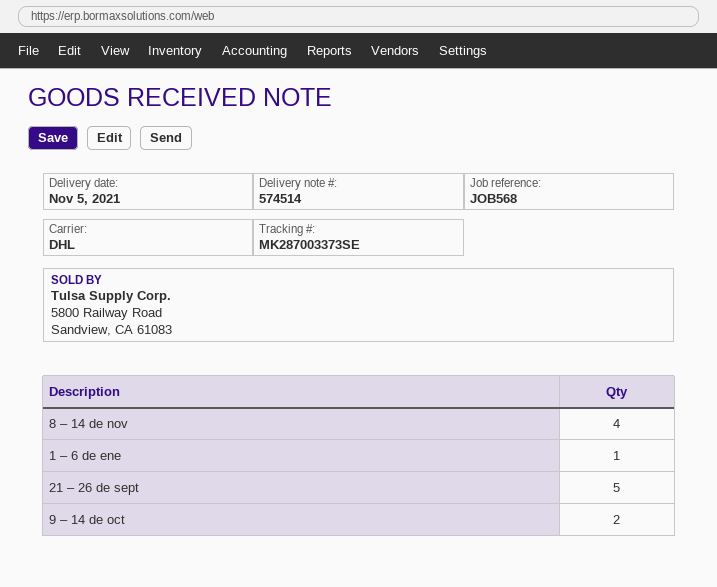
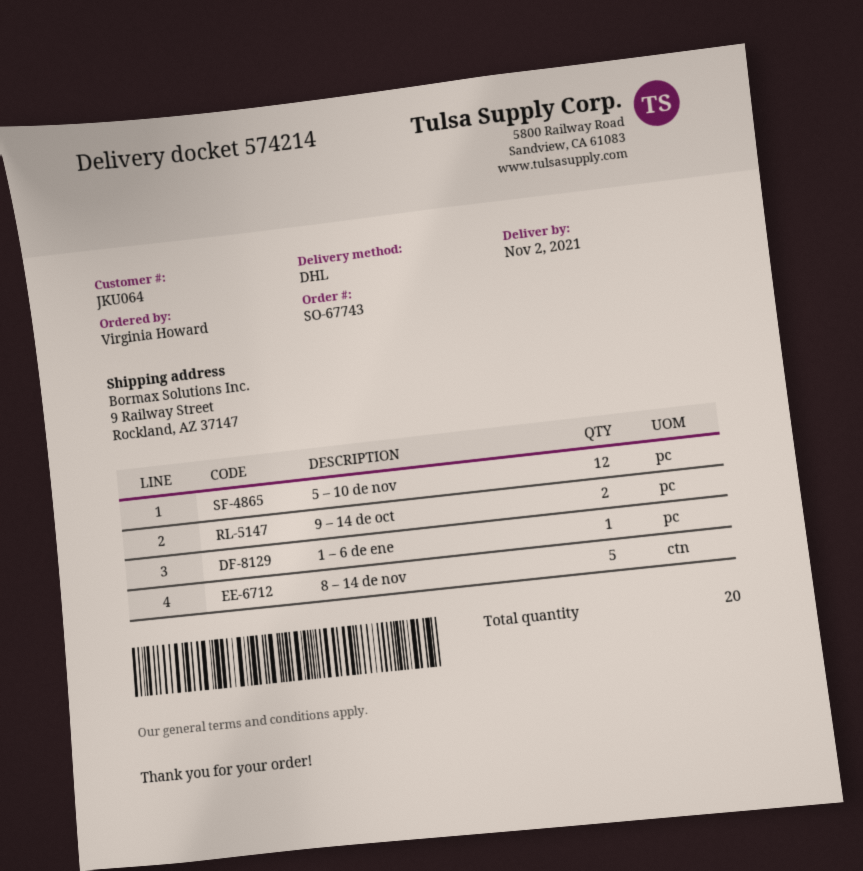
delivery note number: 574514 -> 574214
delivery date: 2021-11-05 -> 2021-11-02
8 – 14 de nov: 4 -> 5
21 – 26 de sept: 5 -> none
5 – 10 de nov: none -> 12

